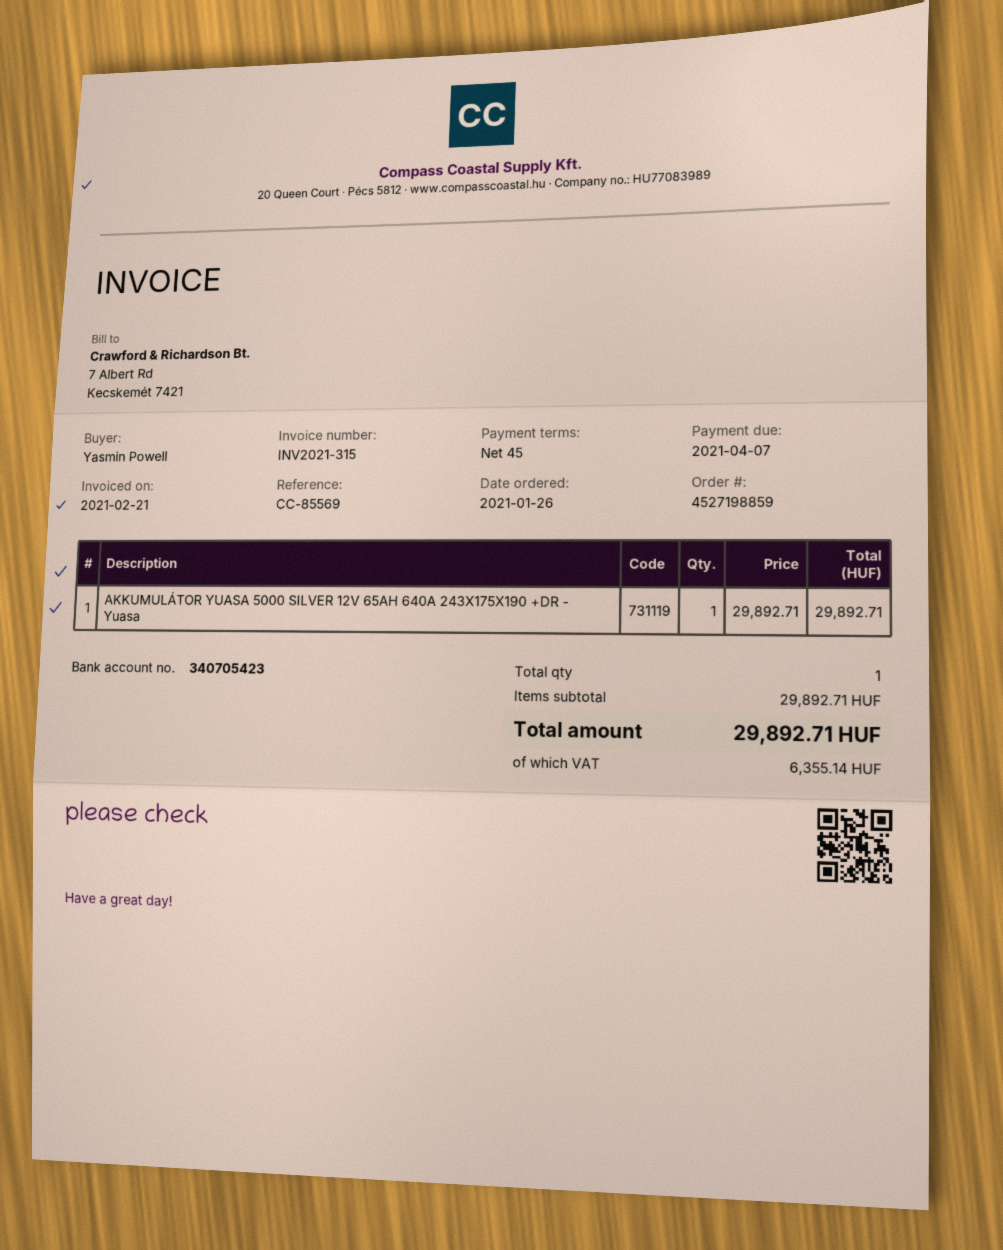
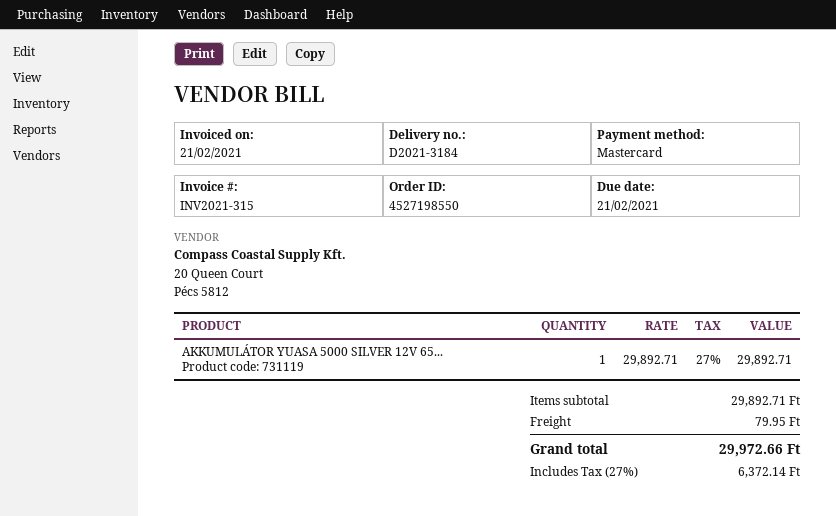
order number: 4527198859 -> 4527198550
due date: 2021-04-07 -> 2021-02-21
shipping: none -> 79.95
tax: 6355.14 -> 6372.14
total: 29892.71 -> 29972.66

